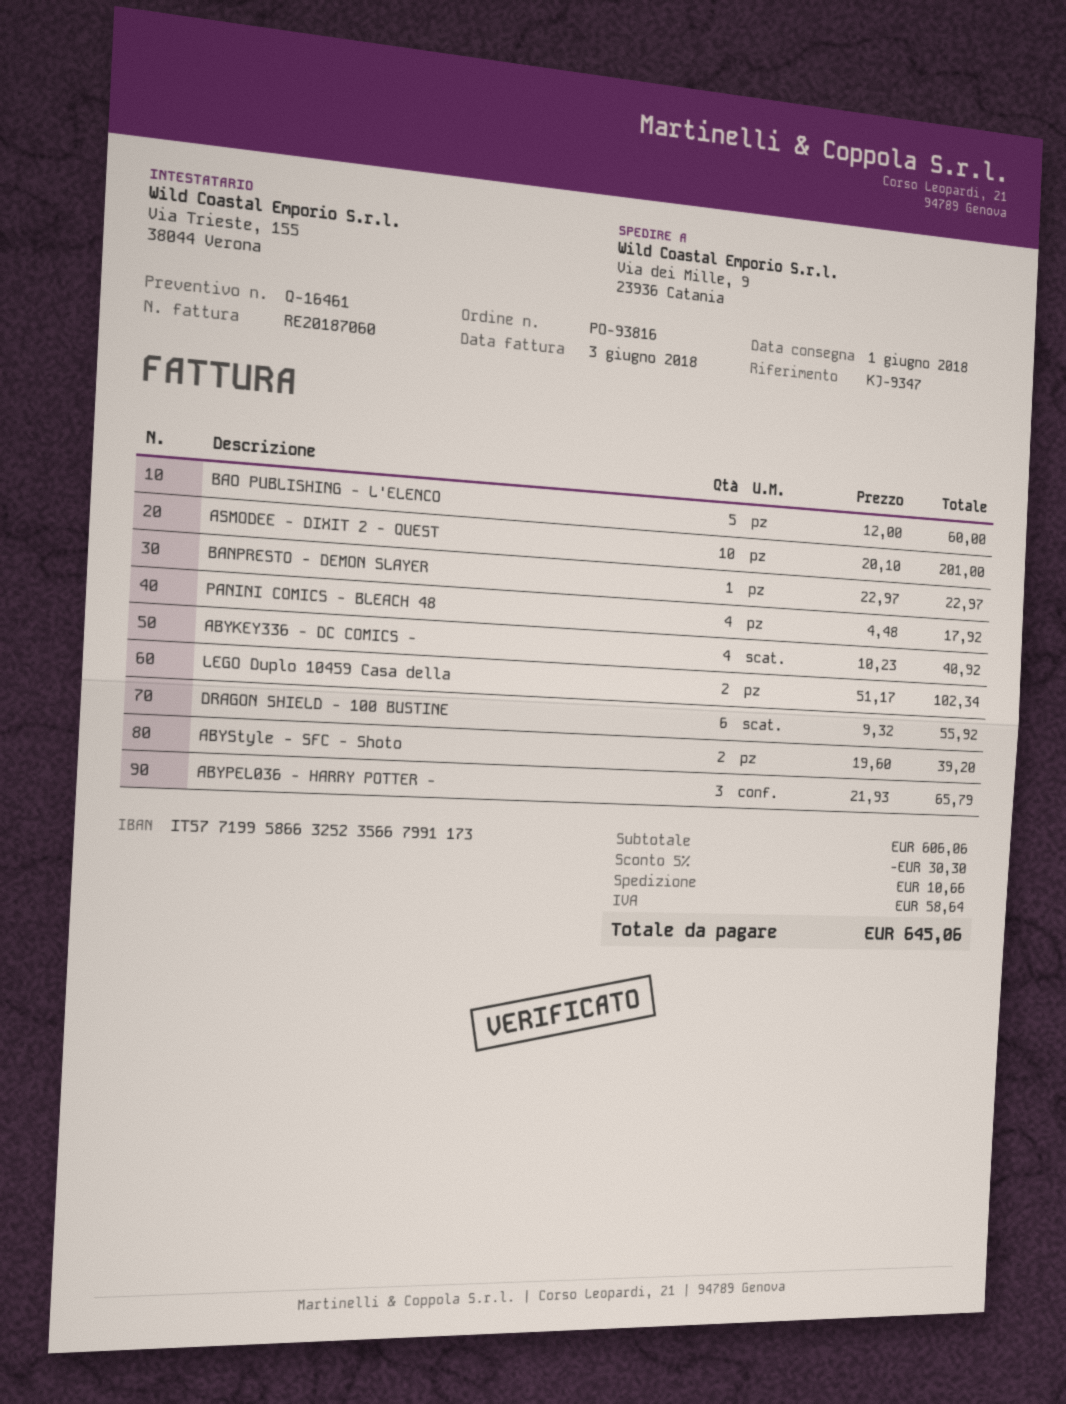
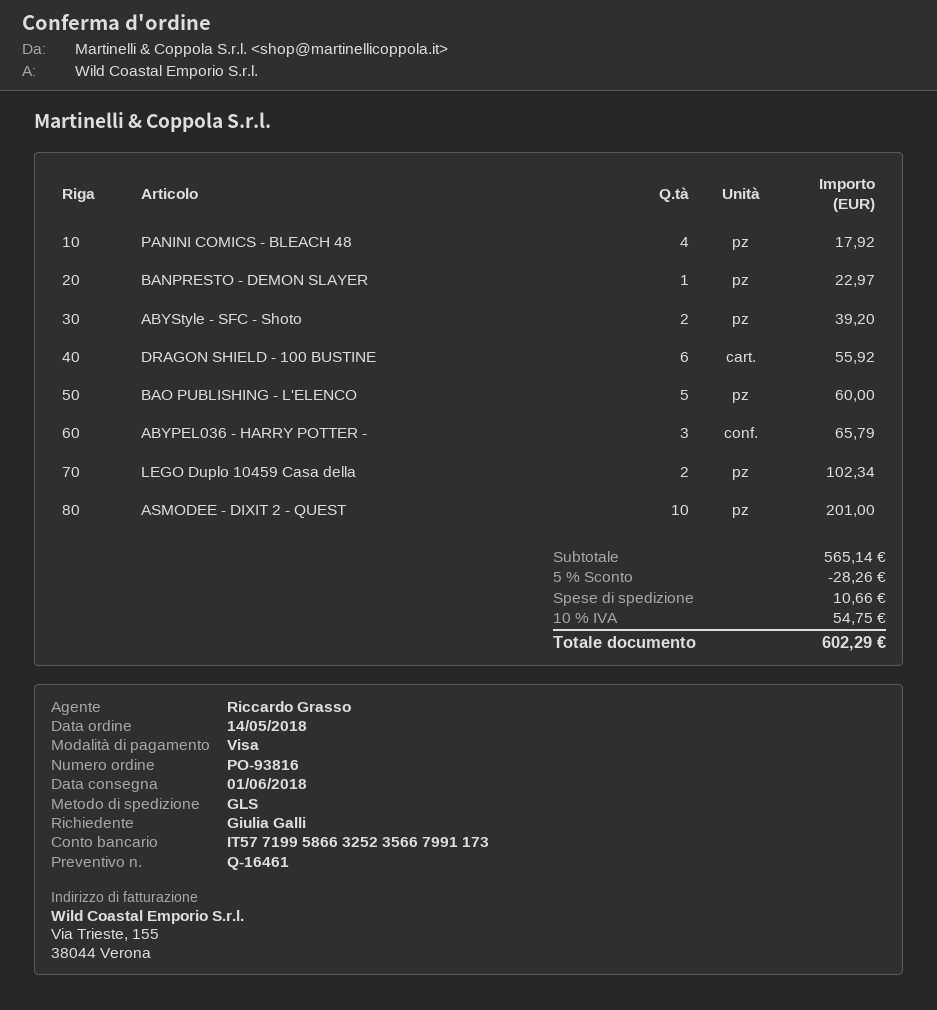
ABYKEY336 - DC COMICS -: 4 for 40.92 -> none
subtotal: 606.06 -> 565.14
discount: 5% = 30.30 -> 5% = 28.26
tax: 58.64 -> 54.75
total: 645.06 -> 602.29

